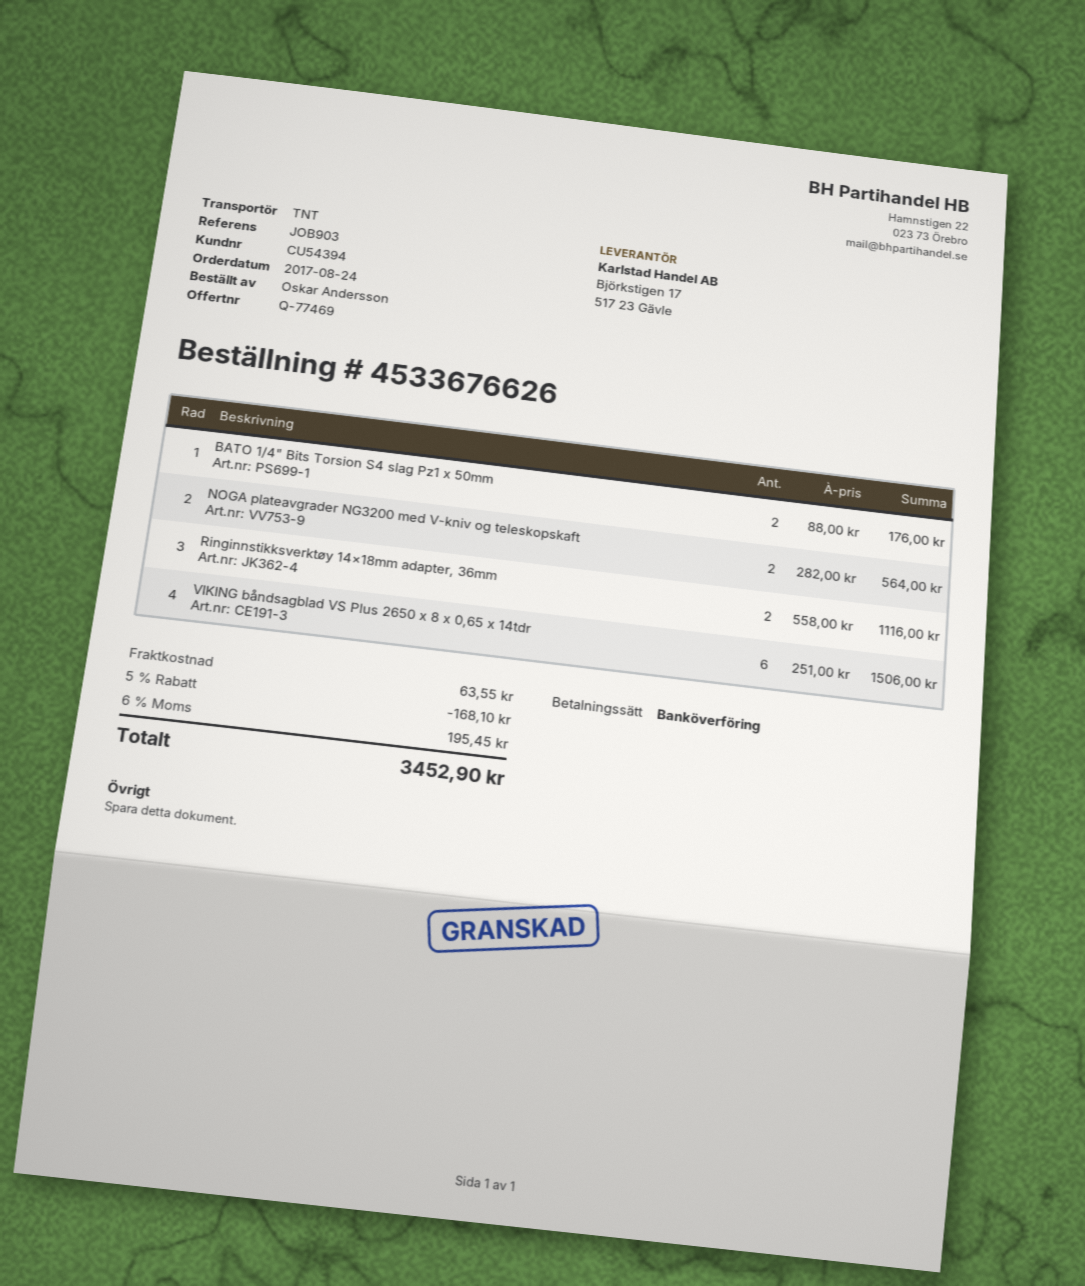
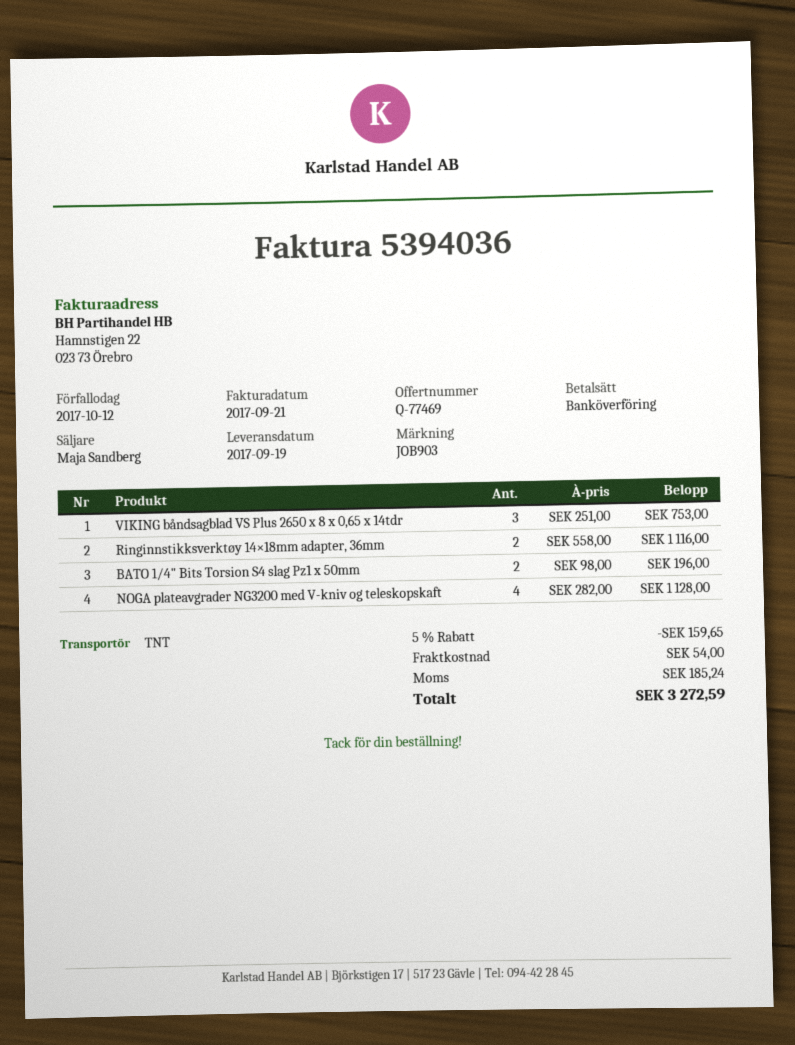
BATO 1/4" Bits Torsion S4 slag Pz1 x 50mm: 2 x 88.00 = 176.00 -> 2 x 98.00 = 196.00
NOGA plateavgrader NG3200 med V-kniv og teleskopskaft: 2 x 282.00 = 564.00 -> 4 x 282.00 = 1128.00
VIKING båndsagblad VS Plus 2650 x 8 x 0,65 x 14tdr: 6 x 251.00 = 1506.00 -> 3 x 251.00 = 753.00
discount: 5% = 168.10 -> 5% = 159.65
shipping: 63.55 -> 54.00
tax: 195.45 -> 185.24
total: 3452.90 -> 3272.59

